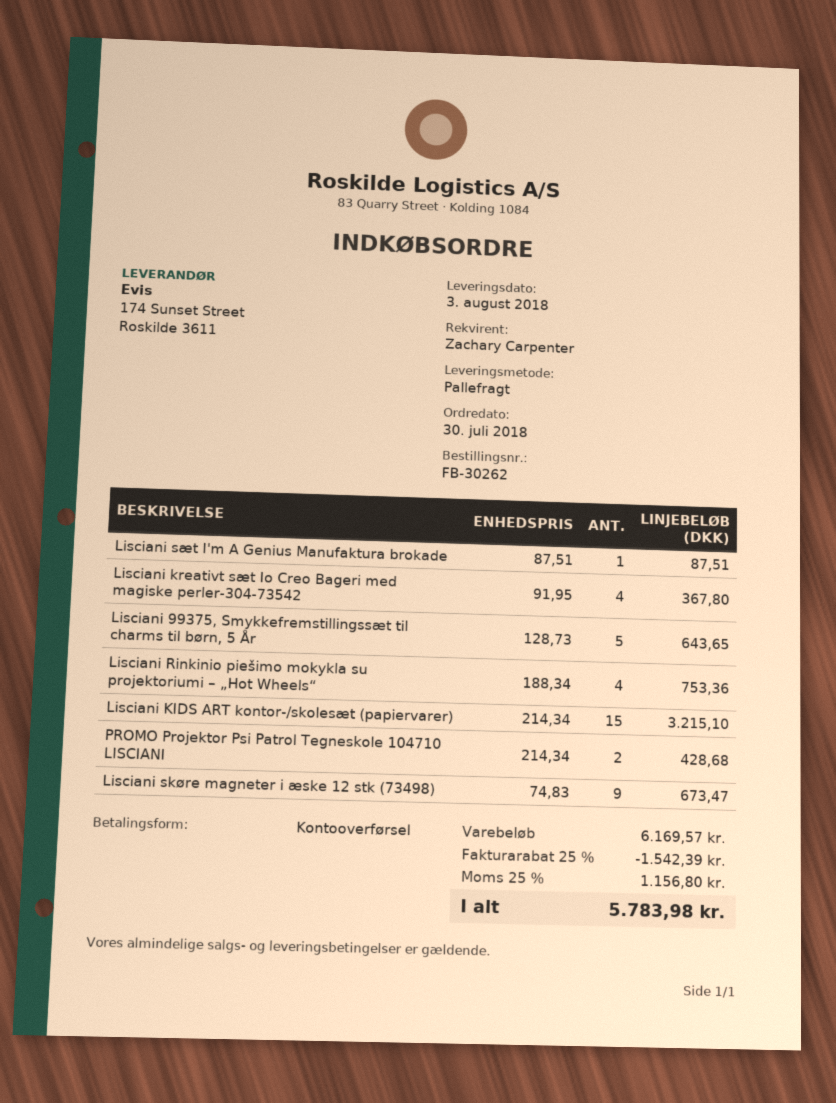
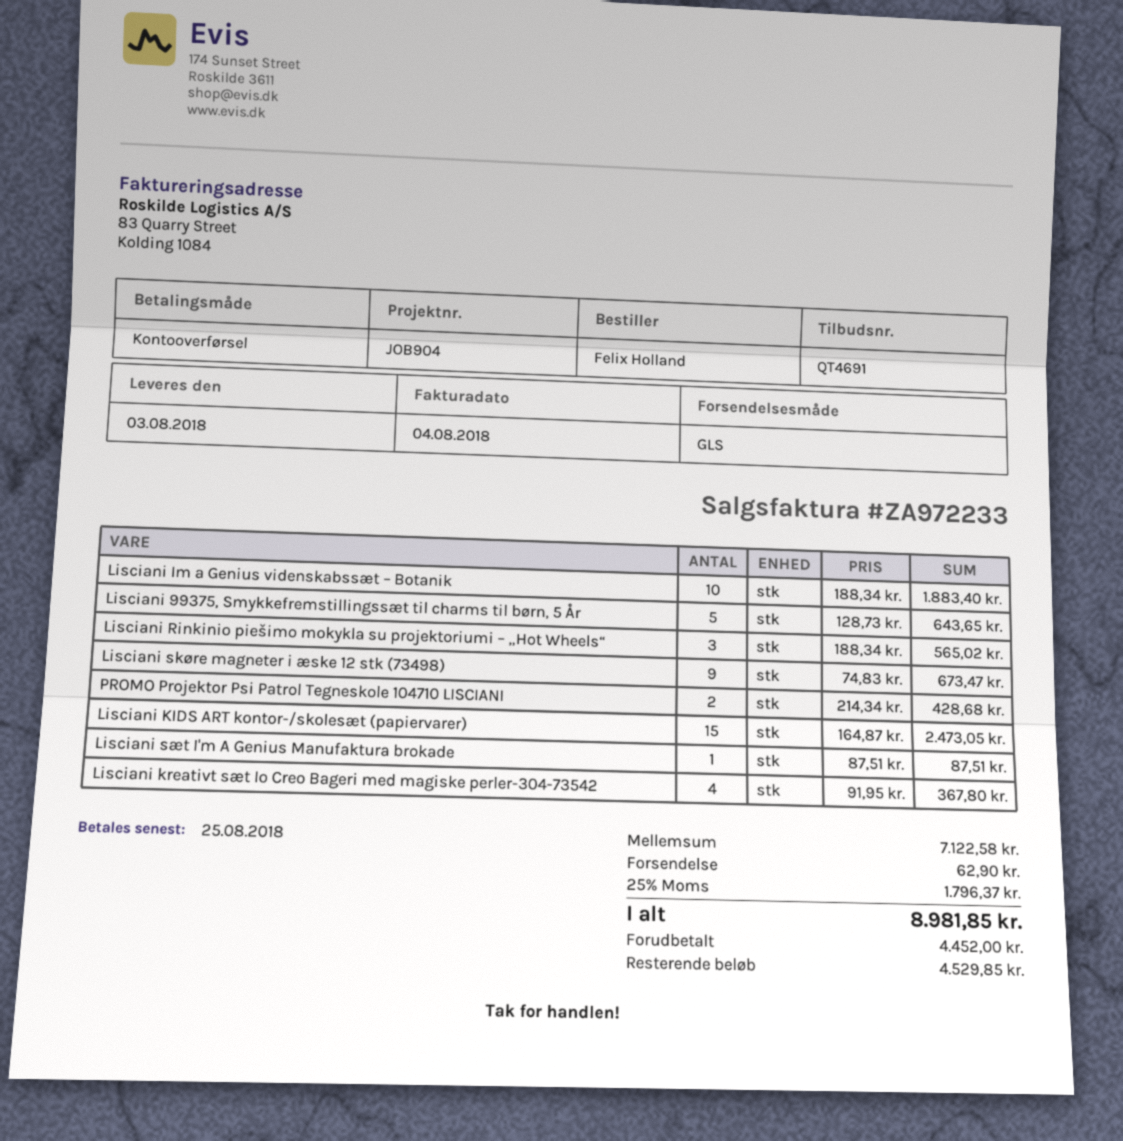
ordered by: Zachary Carpenter -> Felix Holland
shipping method: pallet freight -> GLS
Lisciani Rinkinio piešimo mokykla su projektoriumi – „Hot Wheels“: 4 x 188.34 = 753.36 -> 3 x 188.34 = 565.02
Lisciani KIDS ART kontor-/skolesæt (papiervarer): 15 x 214.34 = 3215.10 -> 15 x 164.87 = 2473.05
Lisciani Im a Genius videnskabssæt – Botanik: none -> 10 x 188.34 = 1883.40
subtotal: 6169.57 -> 7122.58
discount: 25% = 1542.39 -> none
shipping: none -> 62.90
tax: 25% = 1156.80 -> 25% = 1796.37
total: 5783.98 -> 8981.85

